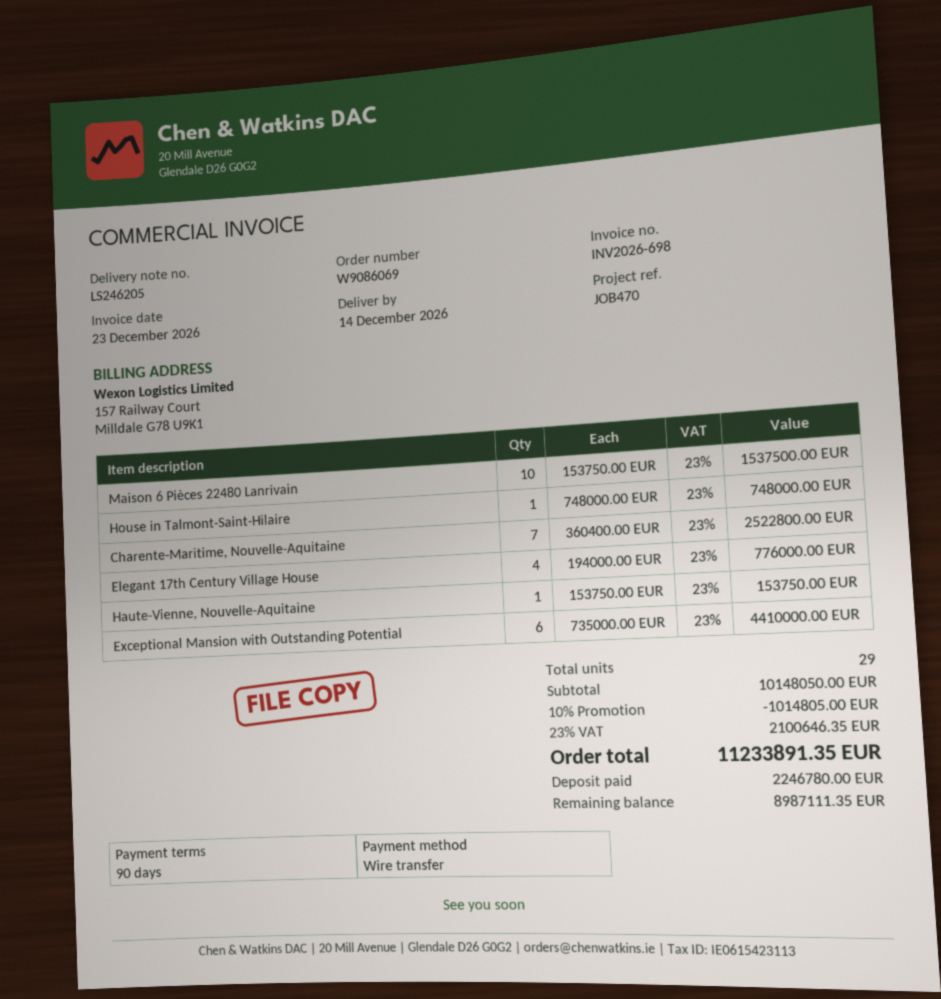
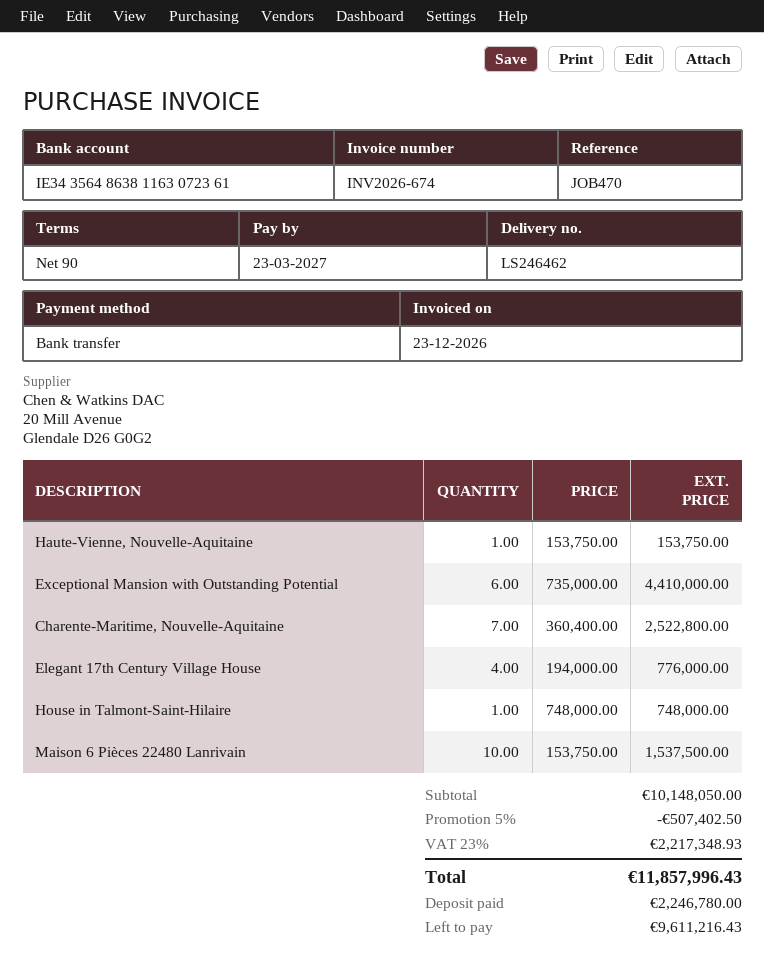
delivery note number: LS246205 -> LS246462
invoice number: INV2026-698 -> INV2026-674
discount: 10% = 1014805.00 -> 5% = 507402.50
tax: 23% = 2100646.35 -> 23% = 2217348.93
total: 11233891.35 -> 11857996.43
balance: 8987111.35 -> 9611216.43

